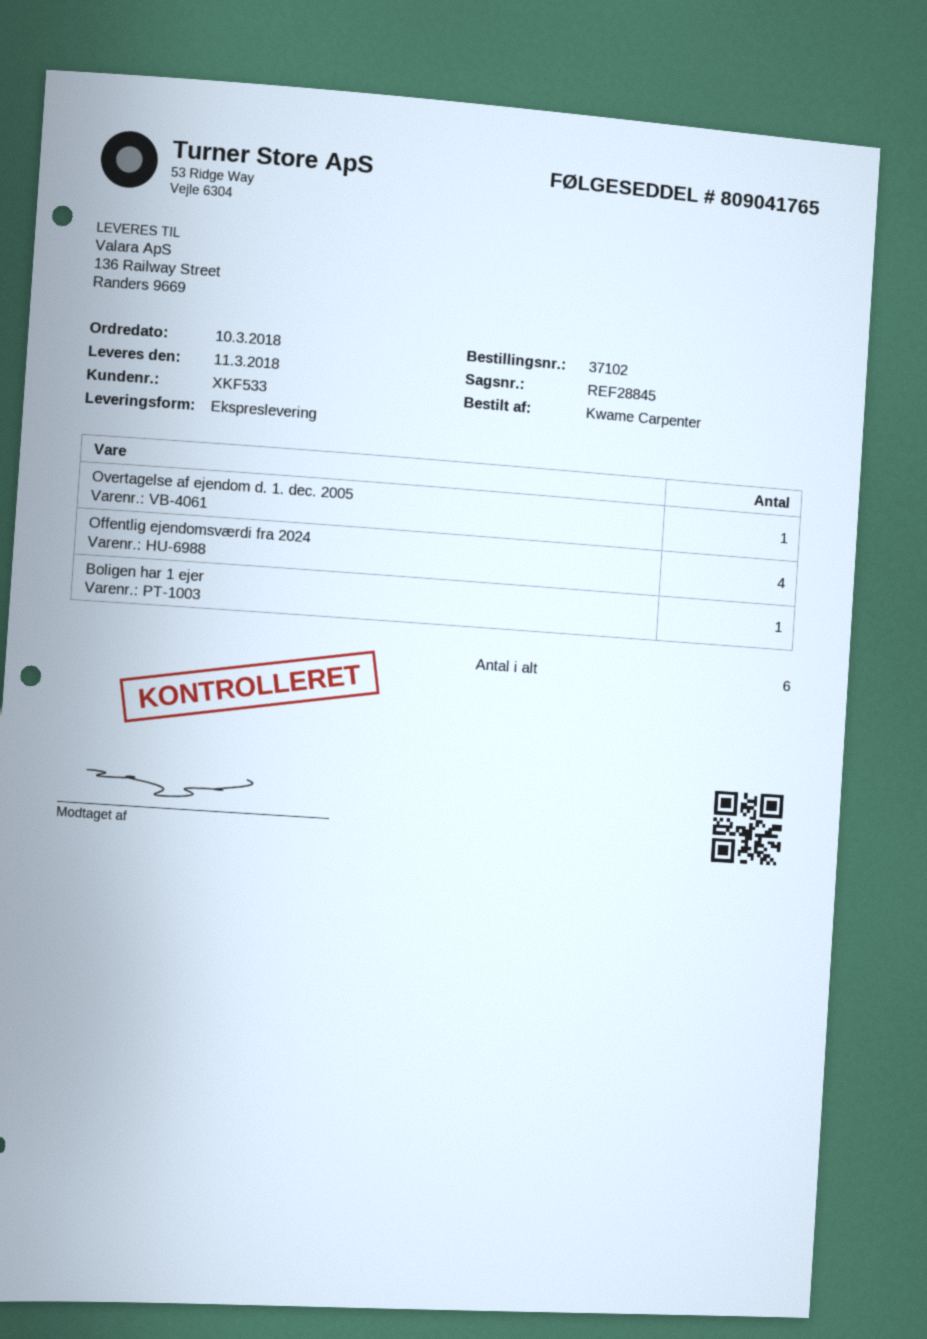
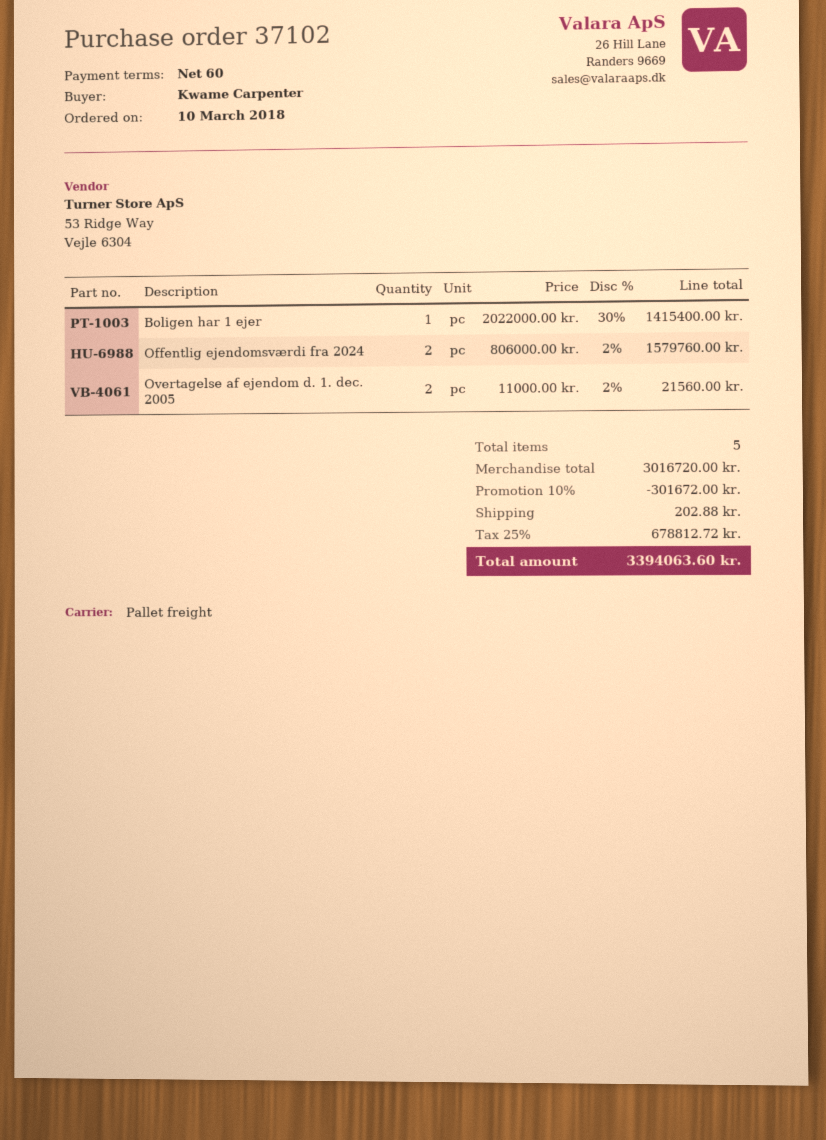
shipping method: express -> pallet freight
Overtagelse af ejendom d. 1. dec. 2005: 1 -> 2
Offentlig ejendomsværdi fra 2024: 4 -> 2
total quantity: 6 -> 5

